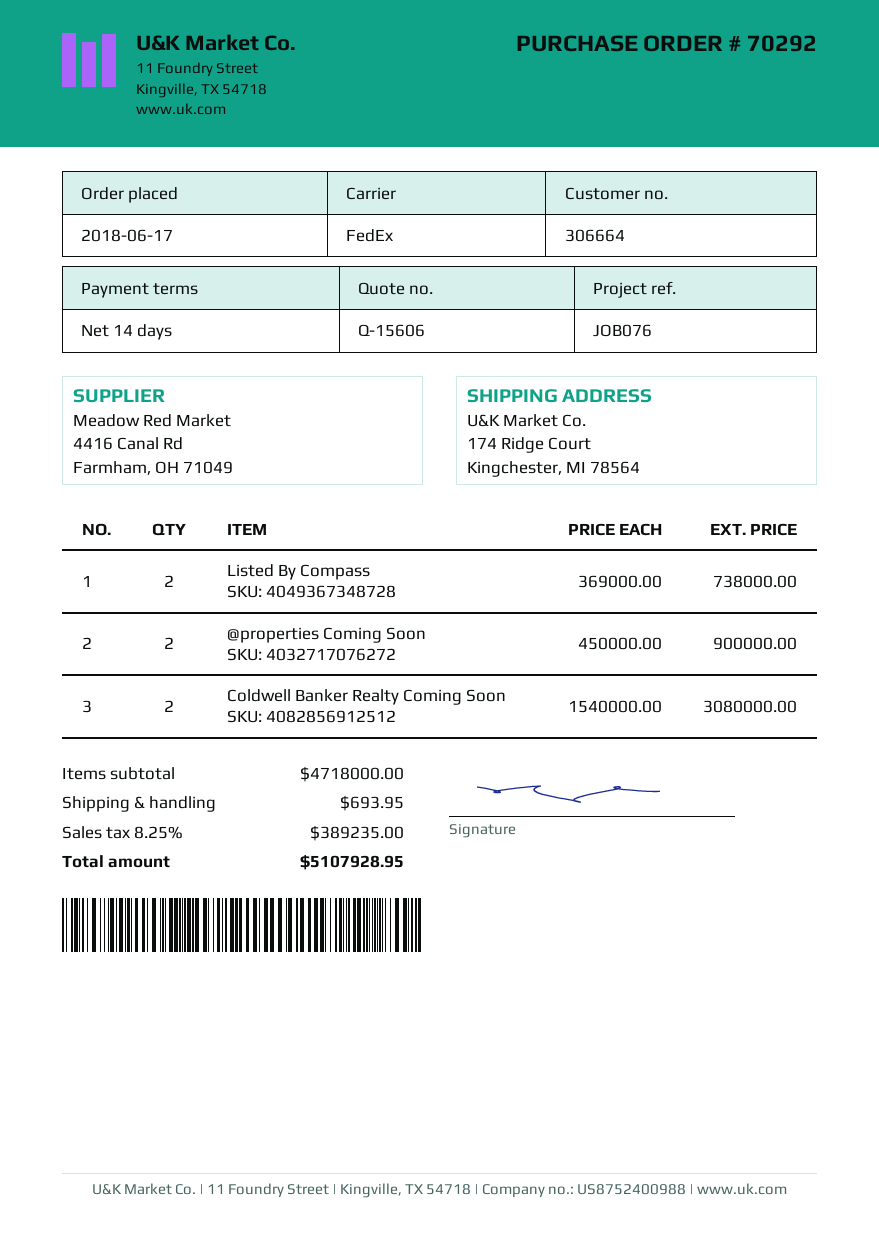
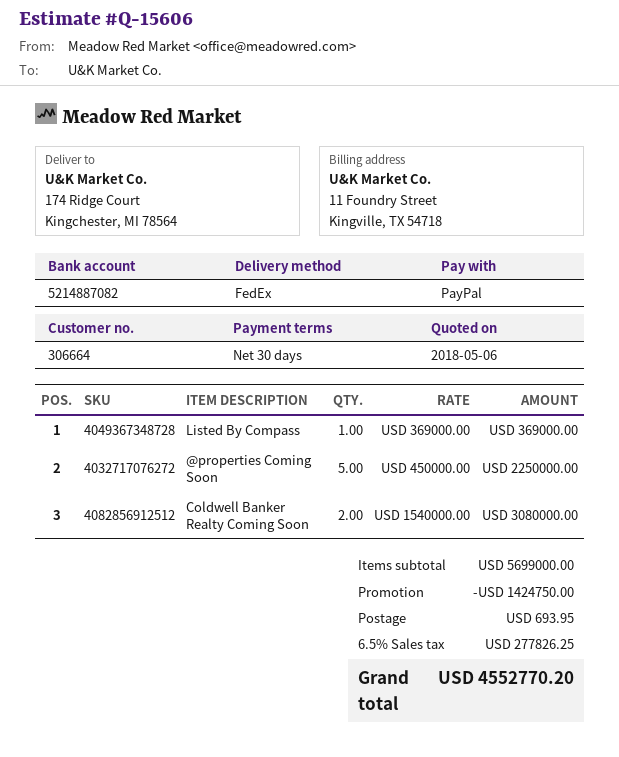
payment terms: 14 days -> 30 days
Listed By Compass: 2 x 369000.00 = 738000.00 -> 1 x 369000.00 = 369000.00
@properties Coming Soon: 2 x 450000.00 = 900000.00 -> 5 x 450000.00 = 2250000.00
subtotal: 4718000.00 -> 5699000.00
discount: none -> 1424750.00
tax: 8.25% = 389235.00 -> 6.5% = 277826.25
total: 5107928.95 -> 4552770.20

